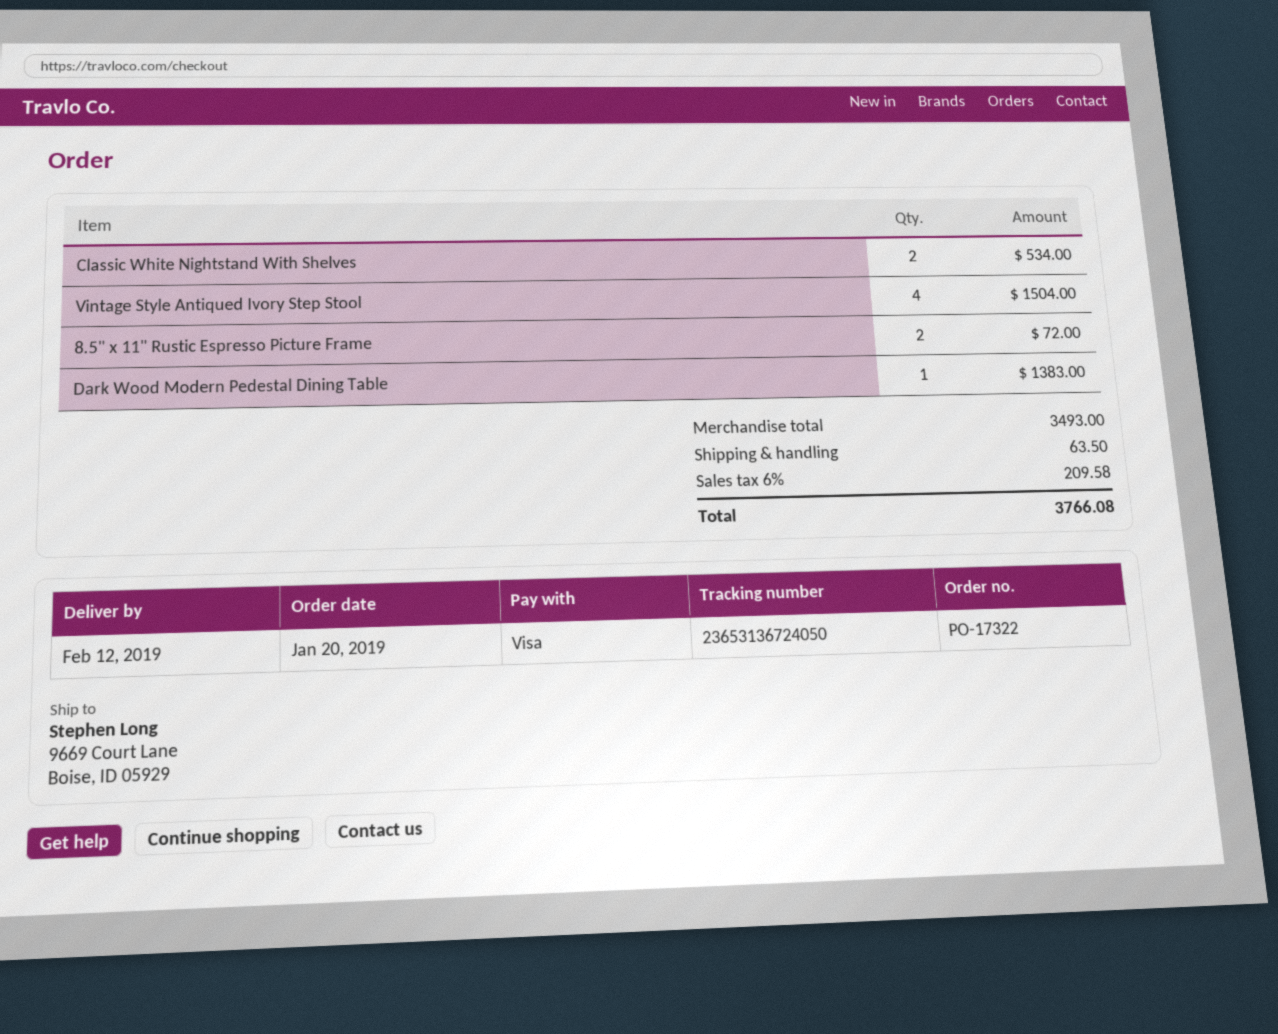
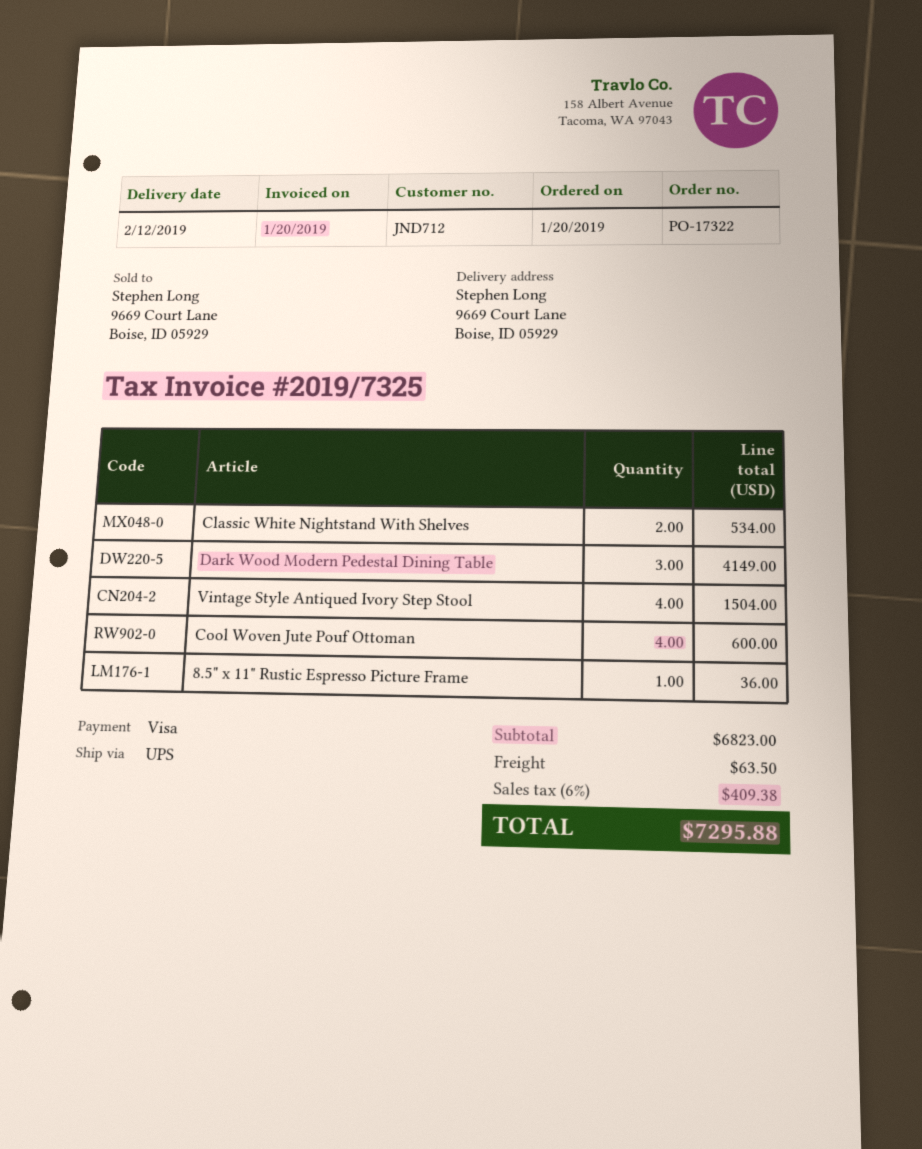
8.5" x 11" Rustic Espresso Picture Frame: 2 for 72.00 -> 1 for 36.00
Dark Wood Modern Pedestal Dining Table: 1 for 1383.00 -> 3 for 4149.00
Cool Woven Jute Pouf Ottoman: none -> 4 for 600.00
subtotal: 3493.00 -> 6823.00
tax: 6% = 209.58 -> 6% = 409.38
total: 3766.08 -> 7295.88

